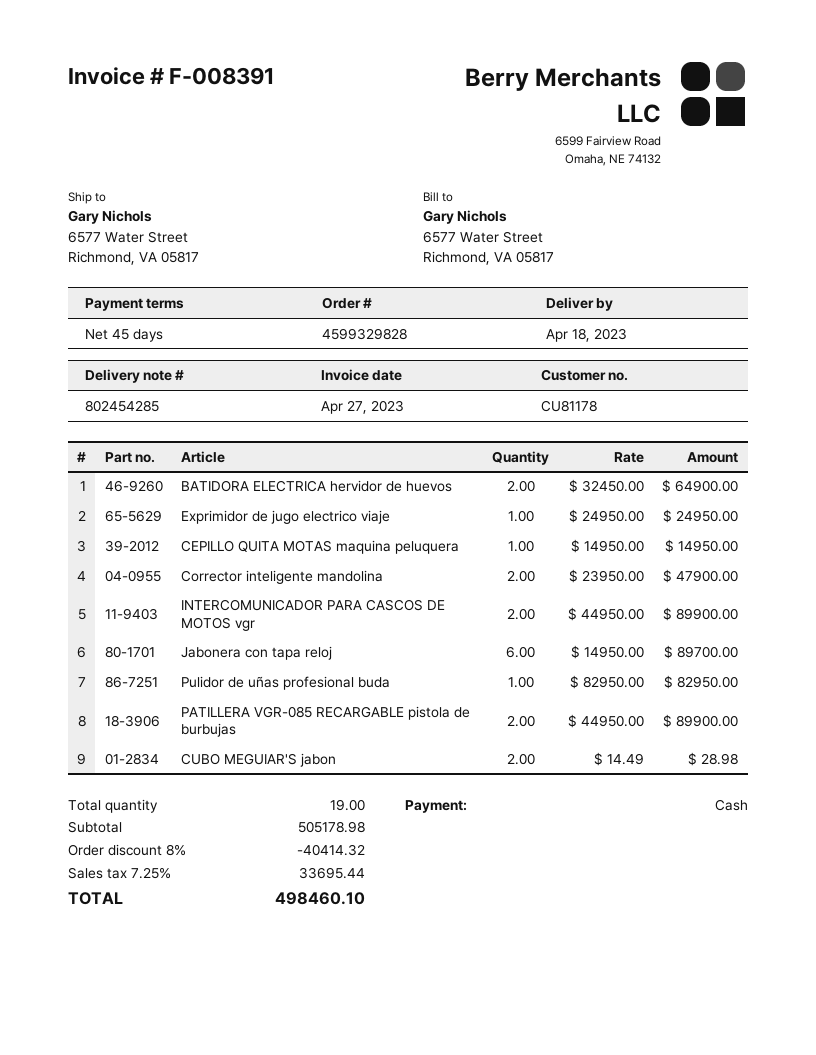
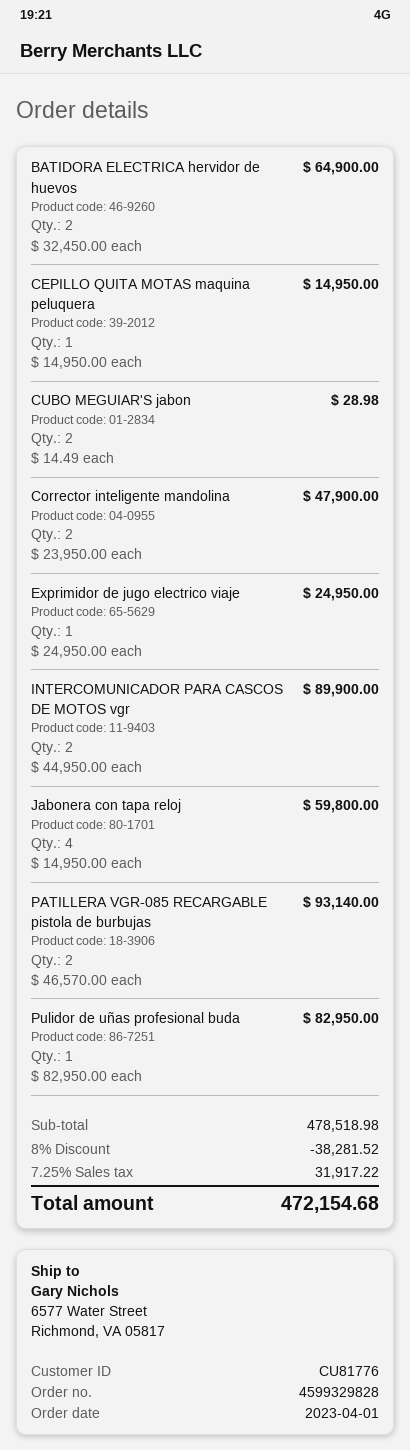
customer number: CU81178 -> CU81776
Jabonera con tapa reloj: 6 x 14950.00 = 89700.00 -> 4 x 14950.00 = 59800.00
PATILLERA VGR-085 RECARGABLE pistola de burbujas: 2 x 44950.00 = 89900.00 -> 2 x 46570.00 = 93140.00
subtotal: 505178.98 -> 478518.98
discount: 8% = 40414.32 -> 8% = 38281.52
tax: 7.25% = 33695.44 -> 7.25% = 31917.22
total: 498460.10 -> 472154.68

